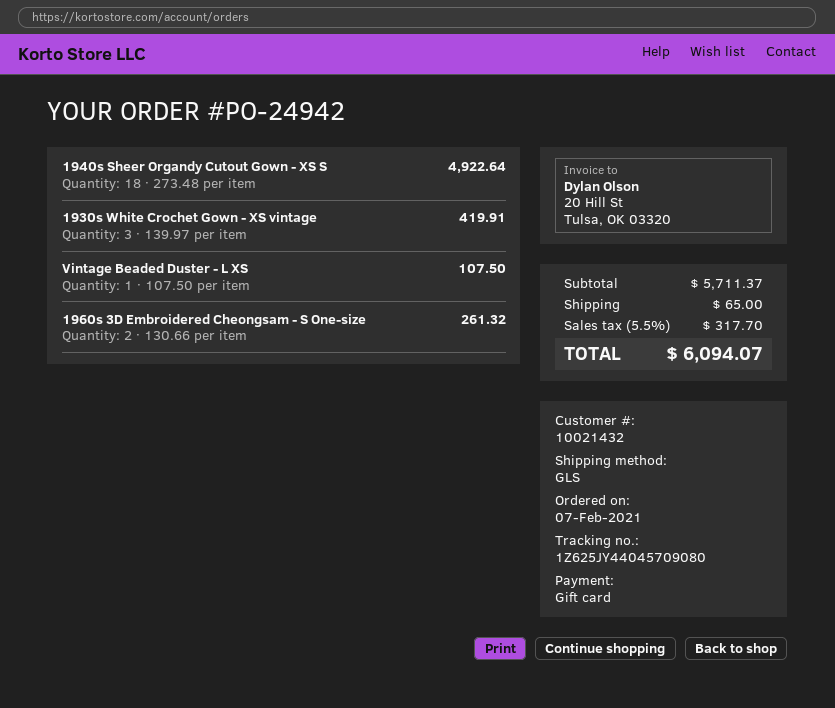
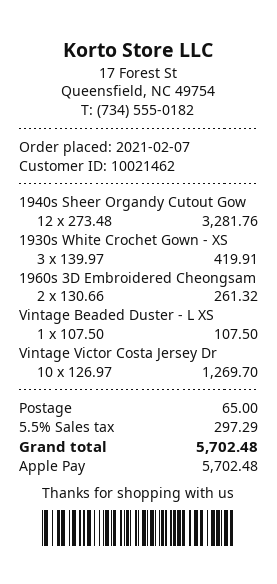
customer number: 10021432 -> 10021462
payment method: gift card -> Apple Pay
1940s Sheer Organdy Cutout Gown - XS S: 18 x 273.48 = 4922.64 -> 12 x 273.48 = 3281.76
Vintage Victor Costa Jersey Dr: none -> 10 x 126.97 = 1269.70
tax: 5.5% = 317.70 -> 5.5% = 297.29
total: 6094.07 -> 5702.48

